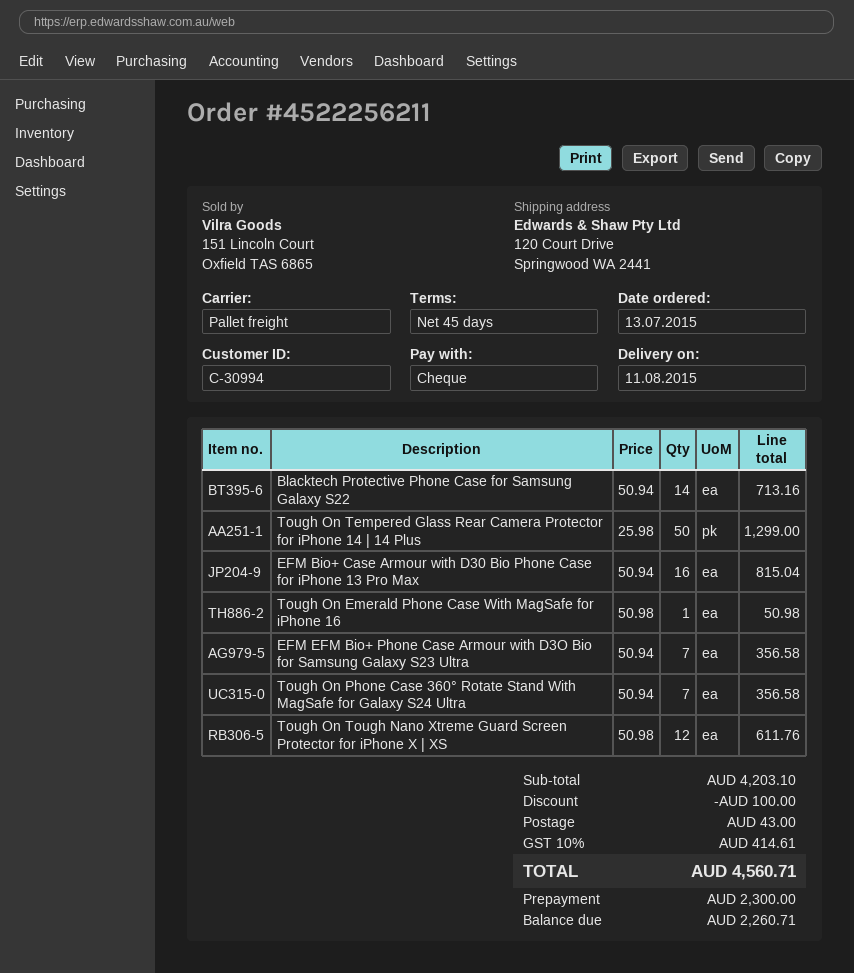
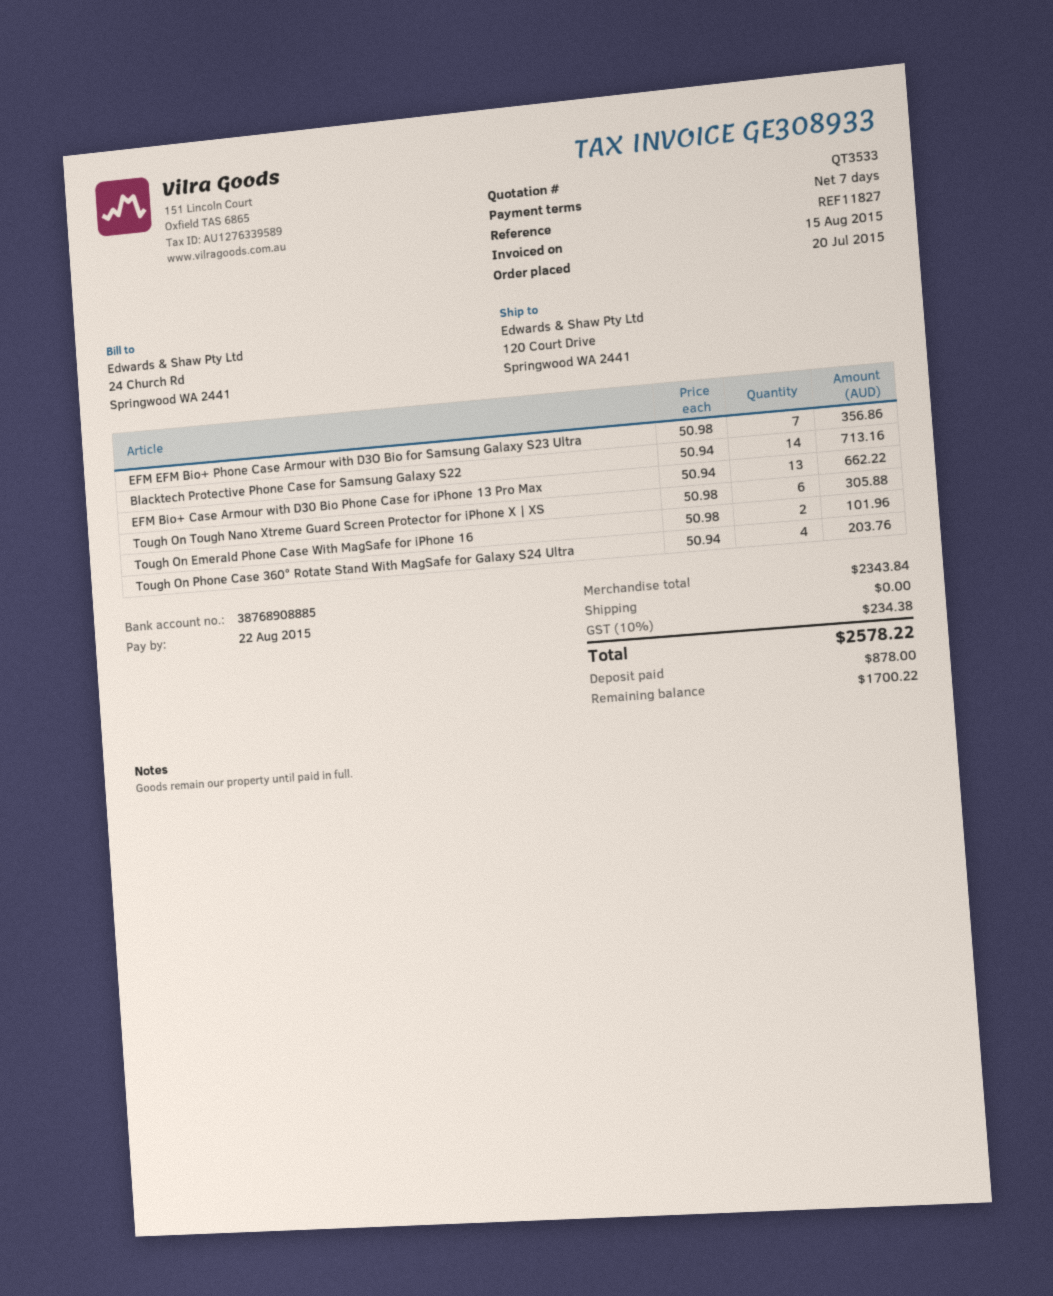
order date: 2015-07-13 -> 2015-07-20
payment terms: 45 days -> 7 days
Tough On Tempered Glass Rear Camera Protector for iPhone 14 | 14 Plus: 50 x 25.98 = 1299.00 -> none
EFM Bio+ Case Armour with D30 Bio Phone Case for iPhone 13 Pro Max: 16 x 50.94 = 815.04 -> 13 x 50.94 = 662.22
Tough On Emerald Phone Case With MagSafe for iPhone 16: 1 x 50.98 = 50.98 -> 2 x 50.98 = 101.96
EFM EFM Bio+ Phone Case Armour with D3O Bio for Samsung Galaxy S23 Ultra: 7 x 50.94 = 356.58 -> 7 x 50.98 = 356.86
Tough On Phone Case 360° Rotate Stand With MagSafe for Galaxy S24 Ultra: 7 x 50.94 = 356.58 -> 4 x 50.94 = 203.76
Tough On Tough Nano Xtreme Guard Screen Protector for iPhone X | XS: 12 x 50.98 = 611.76 -> 6 x 50.98 = 305.88
subtotal: 4203.10 -> 2343.84
discount: 100.00 -> none
shipping: 43.00 -> 0.00
tax: 10% = 414.61 -> 10% = 234.38
total: 4560.71 -> 2578.22
deposit: 2300.00 -> 878.00
balance: 2260.71 -> 1700.22

